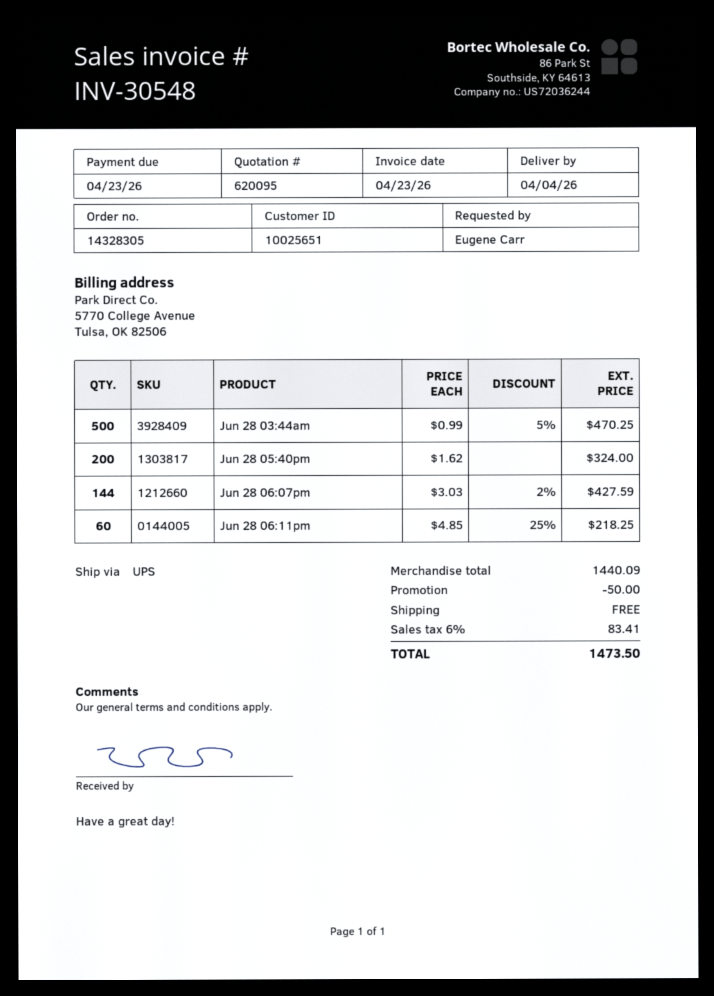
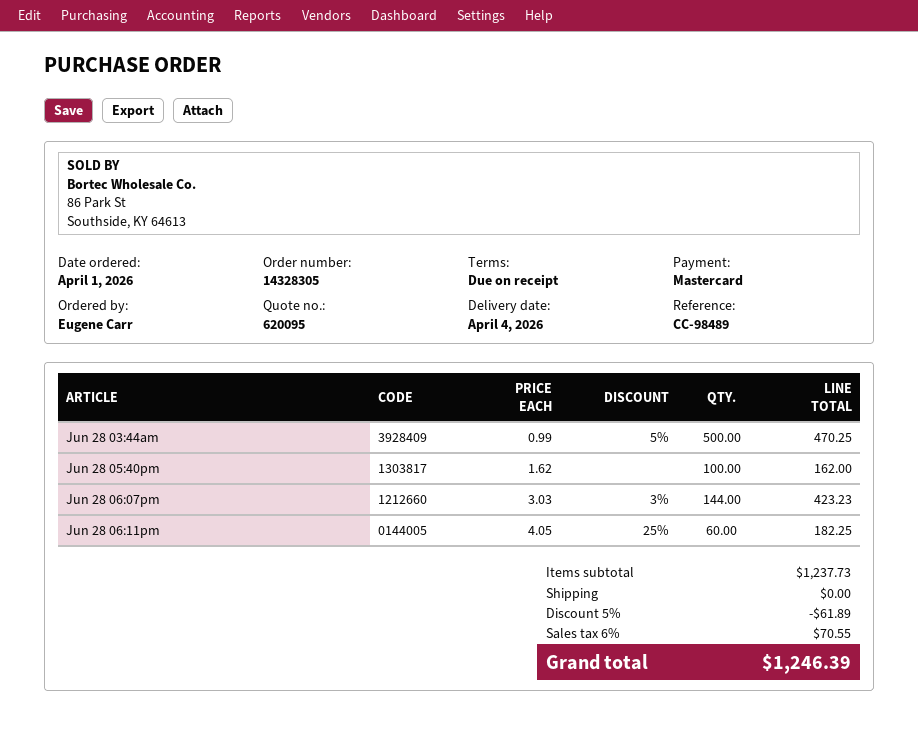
Jun 28 05:40pm: 200 x 1.62 = 324.00 -> 100 x 1.62 = 162.00
Jun 28 06:07pm: 144 x 3.03 - 2% = 427.59 -> 144 x 3.03 - 3% = 423.23
Jun 28 06:11pm: 60 x 4.85 - 25% = 218.25 -> 60 x 4.05 - 25% = 182.25
subtotal: 1440.09 -> 1237.73
discount: 50.00 -> 61.89
tax: 6% = 83.41 -> 6% = 70.55
total: 1473.50 -> 1246.39

